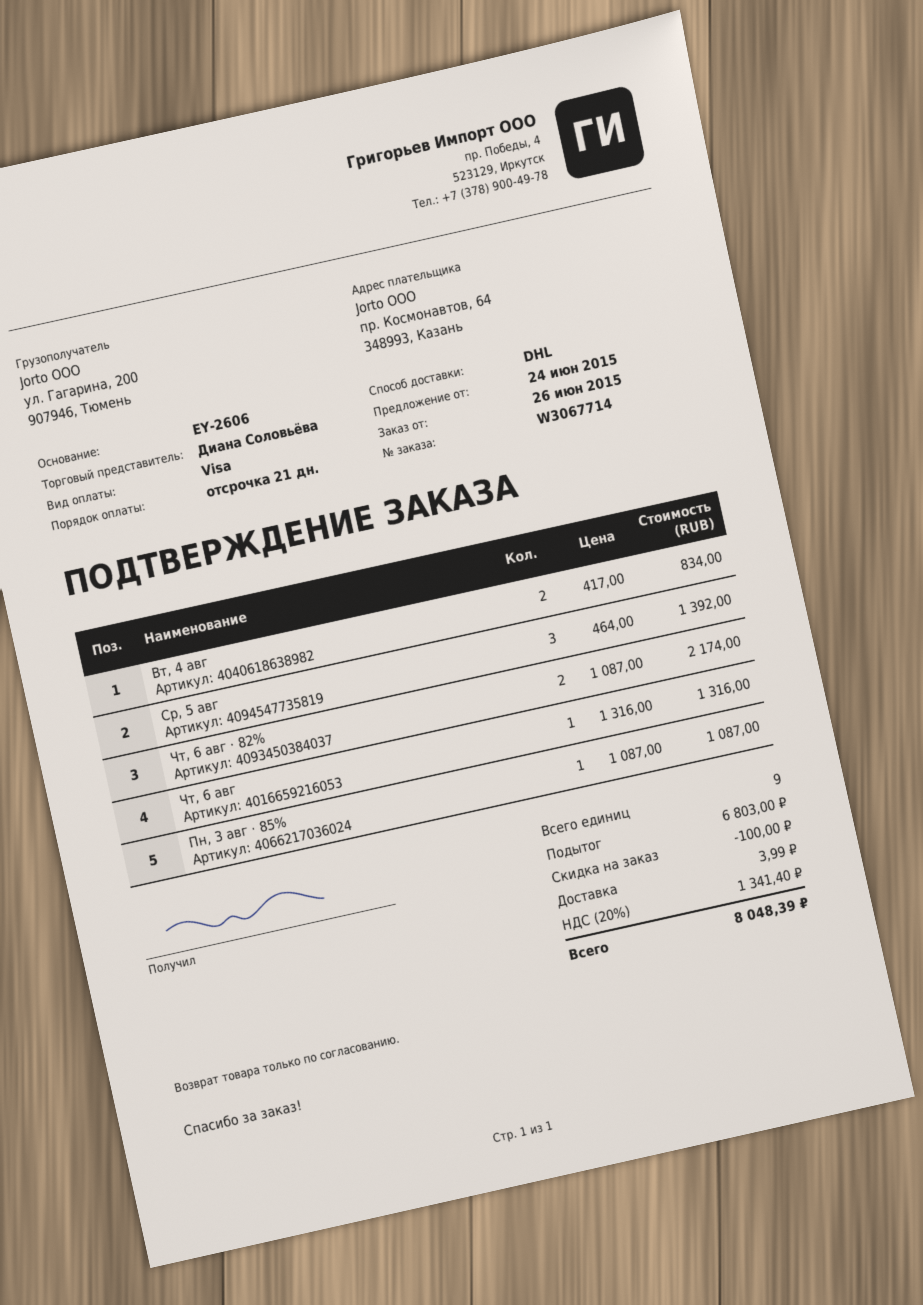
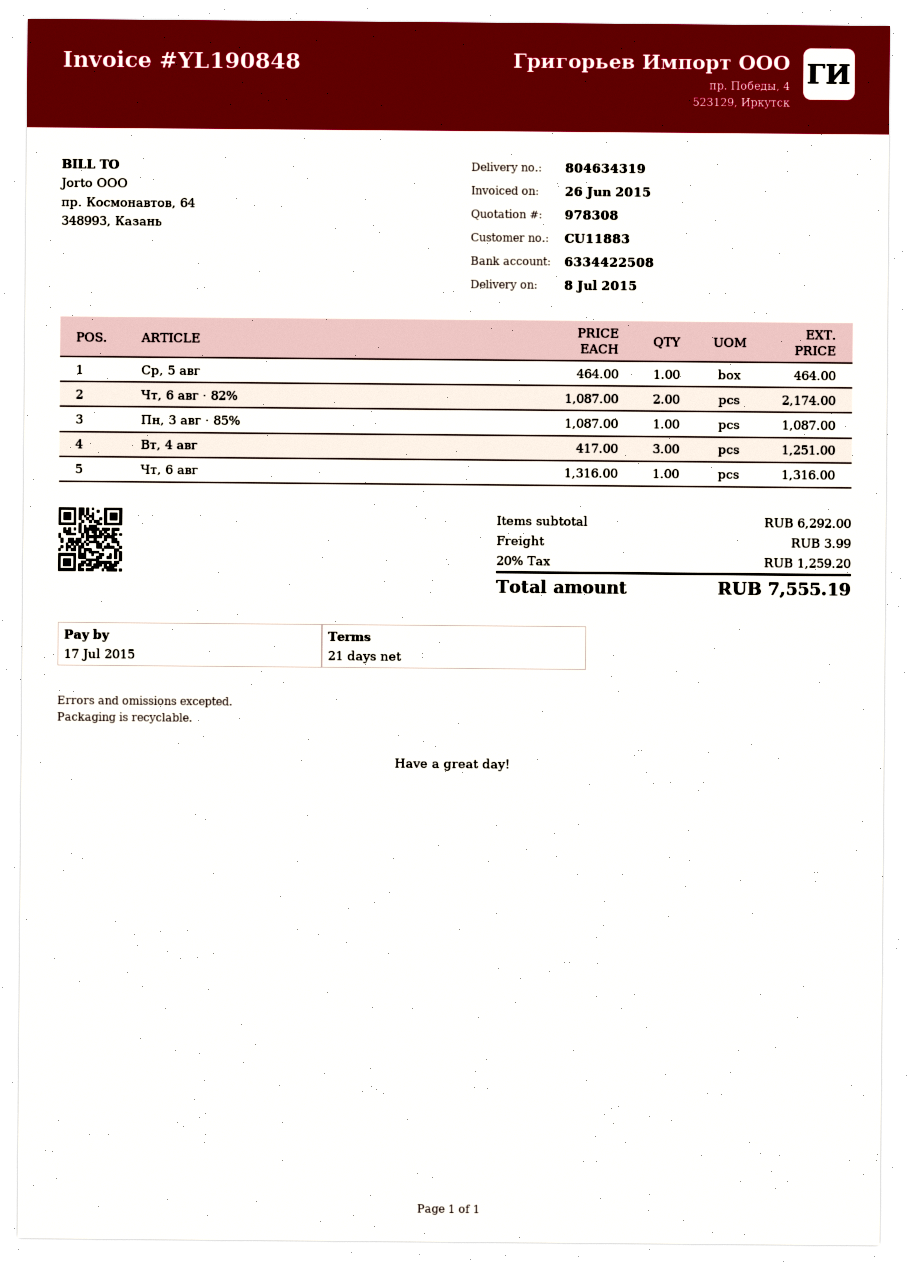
Вт, 4 авг: 2 x 417.00 = 834.00 -> 3 x 417.00 = 1251.00
Ср, 5 авг: 3 x 464.00 = 1392.00 -> 1 x 464.00 = 464.00
subtotal: 6803.00 -> 6292.00
discount: 100.00 -> none
tax: 20% = 1341.40 -> 20% = 1259.20
total: 8048.39 -> 7555.19

